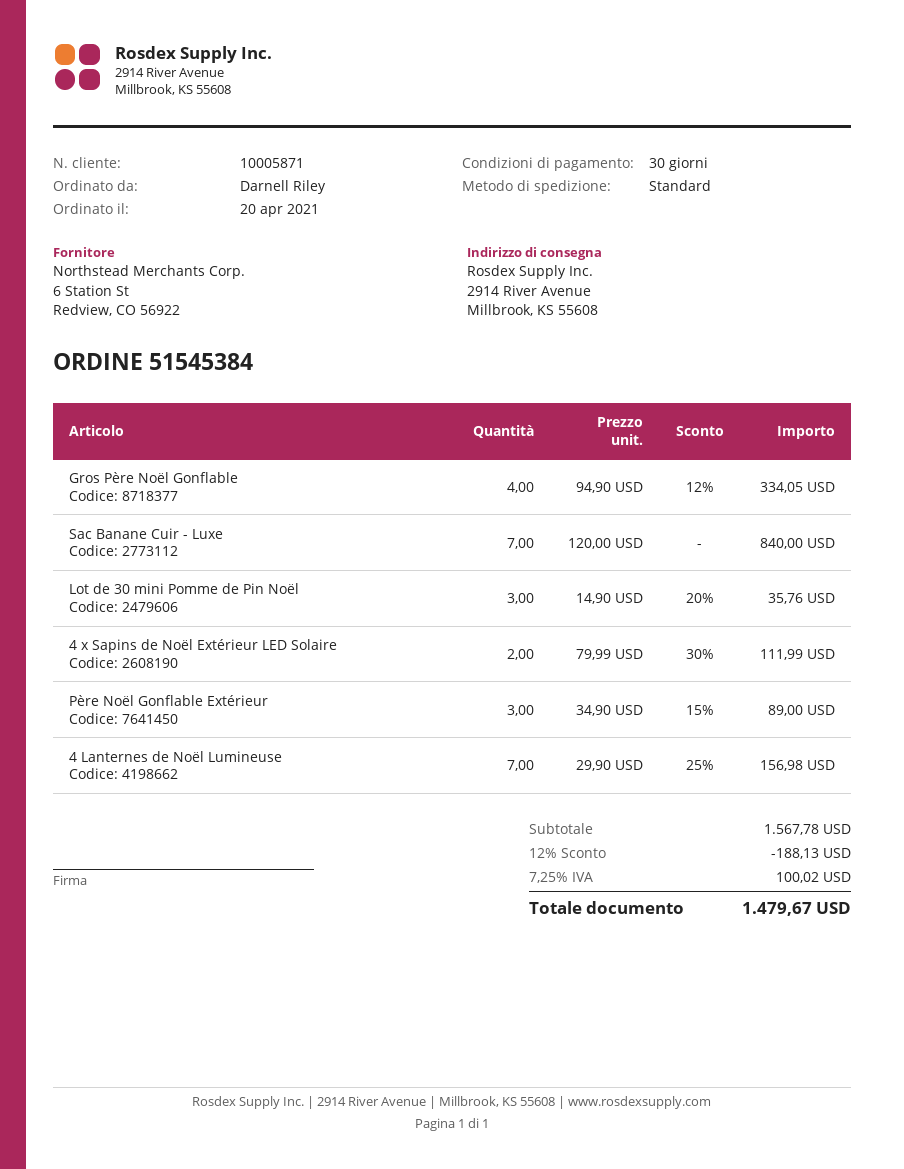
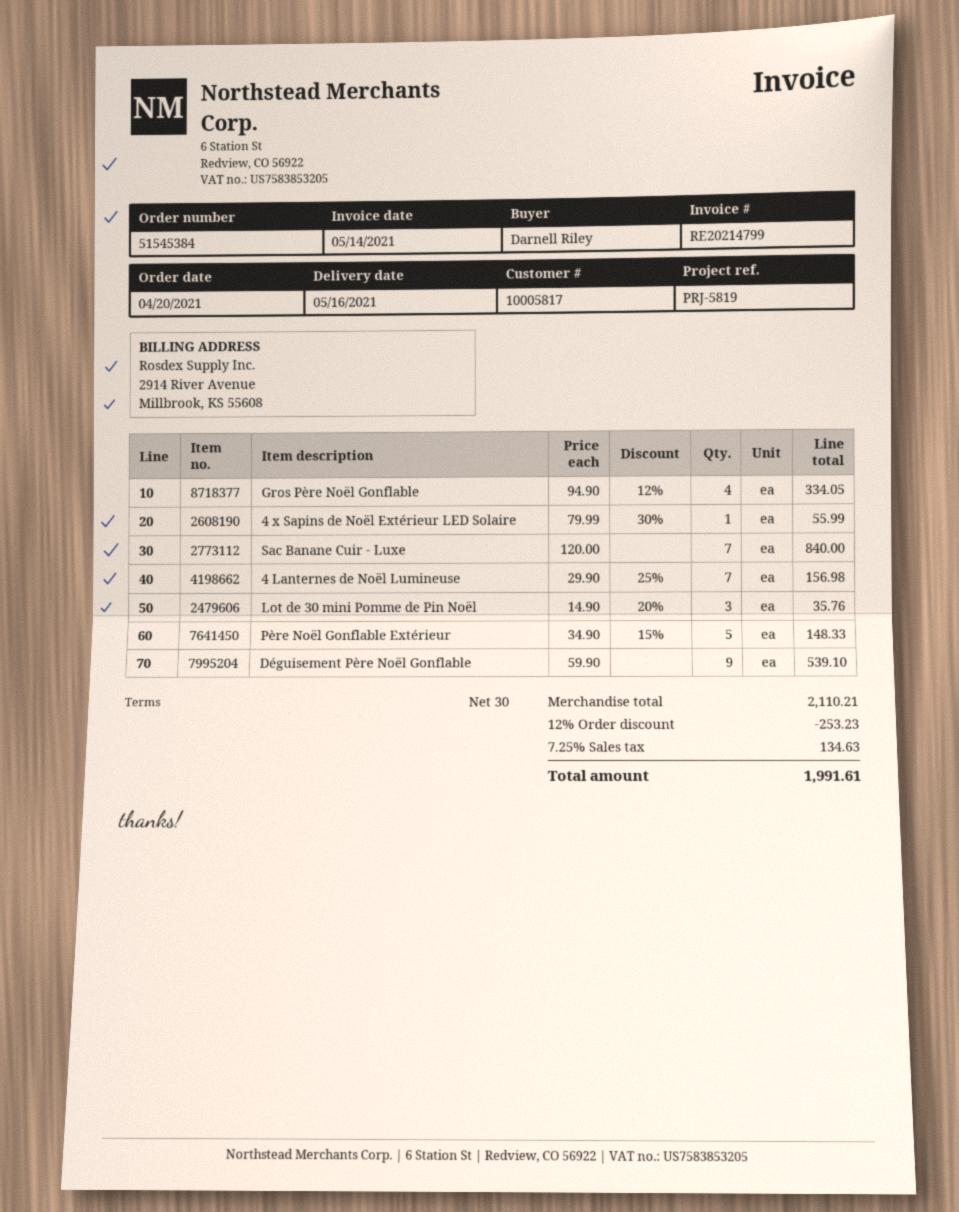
customer number: 10005871 -> 10005817
4 x Sapins de Noël Extérieur LED Solaire: 2 x 79.99 - 30% = 111.99 -> 1 x 79.99 - 30% = 55.99
Père Noël Gonflable Extérieur: 3 x 34.90 - 15% = 89.00 -> 5 x 34.90 - 15% = 148.33
Déguisement Père Noël Gonflable: none -> 9 x 59.90 = 539.10
subtotal: 1567.78 -> 2110.21
discount: 12% = 188.13 -> 12% = 253.23
tax: 7.25% = 100.02 -> 7.25% = 134.63
total: 1479.67 -> 1991.61

